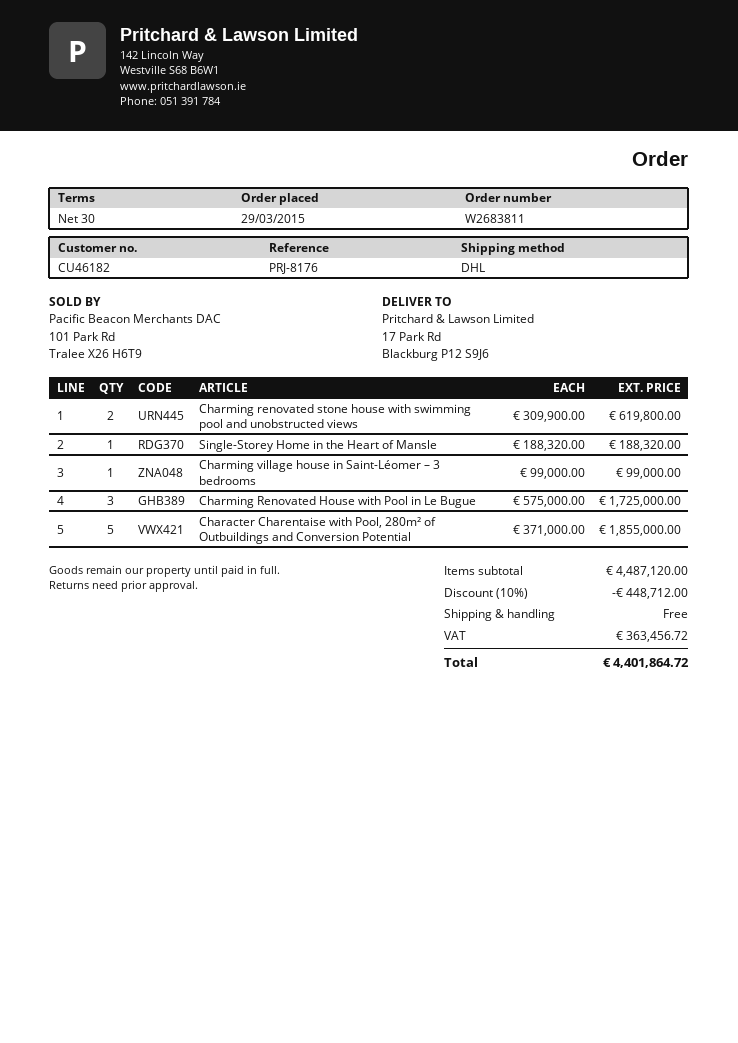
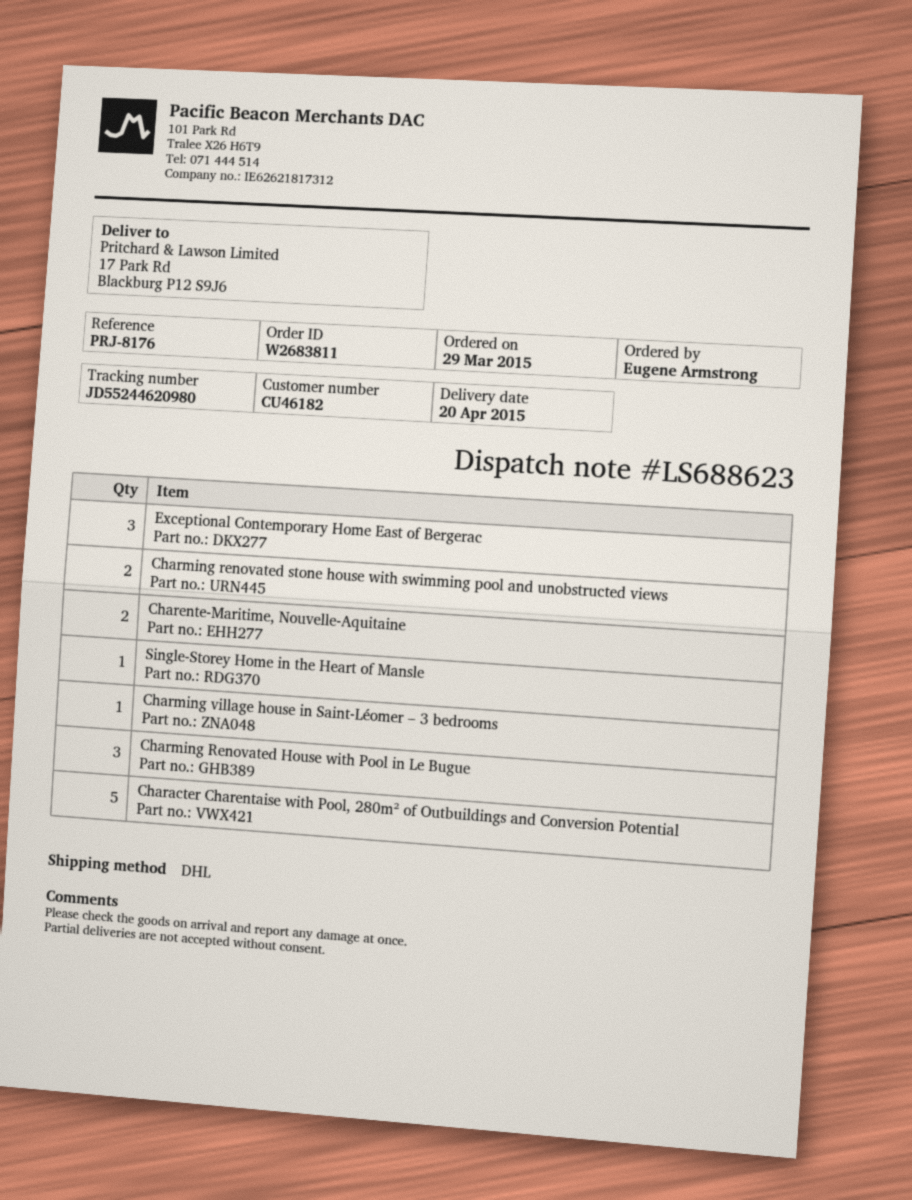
Exceptional Contemporary Home East of Bergerac: none -> 3
Charente-Maritime, Nouvelle-Aquitaine: none -> 2

